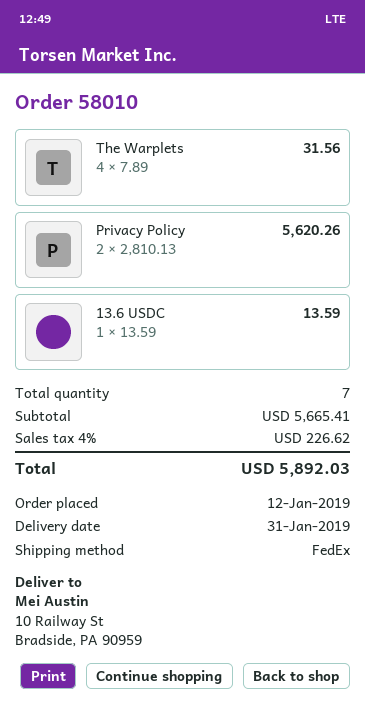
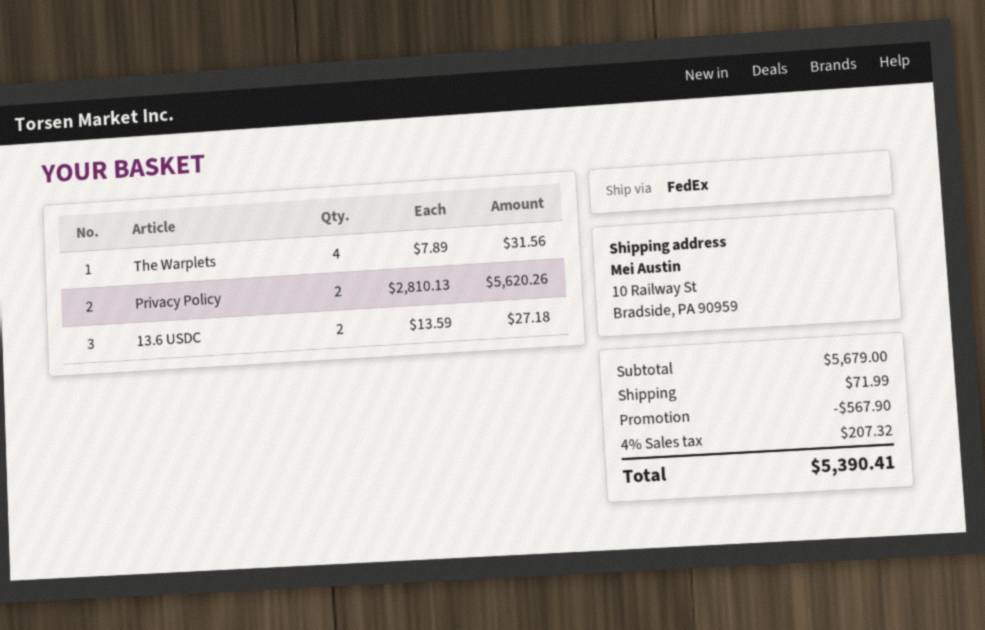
13.6 USDC: 1 x 13.59 = 13.59 -> 2 x 13.59 = 27.18
subtotal: 5665.41 -> 5679.00
discount: none -> 567.90
shipping: none -> 71.99
tax: 4% = 226.62 -> 4% = 207.32
total: 5892.03 -> 5390.41

